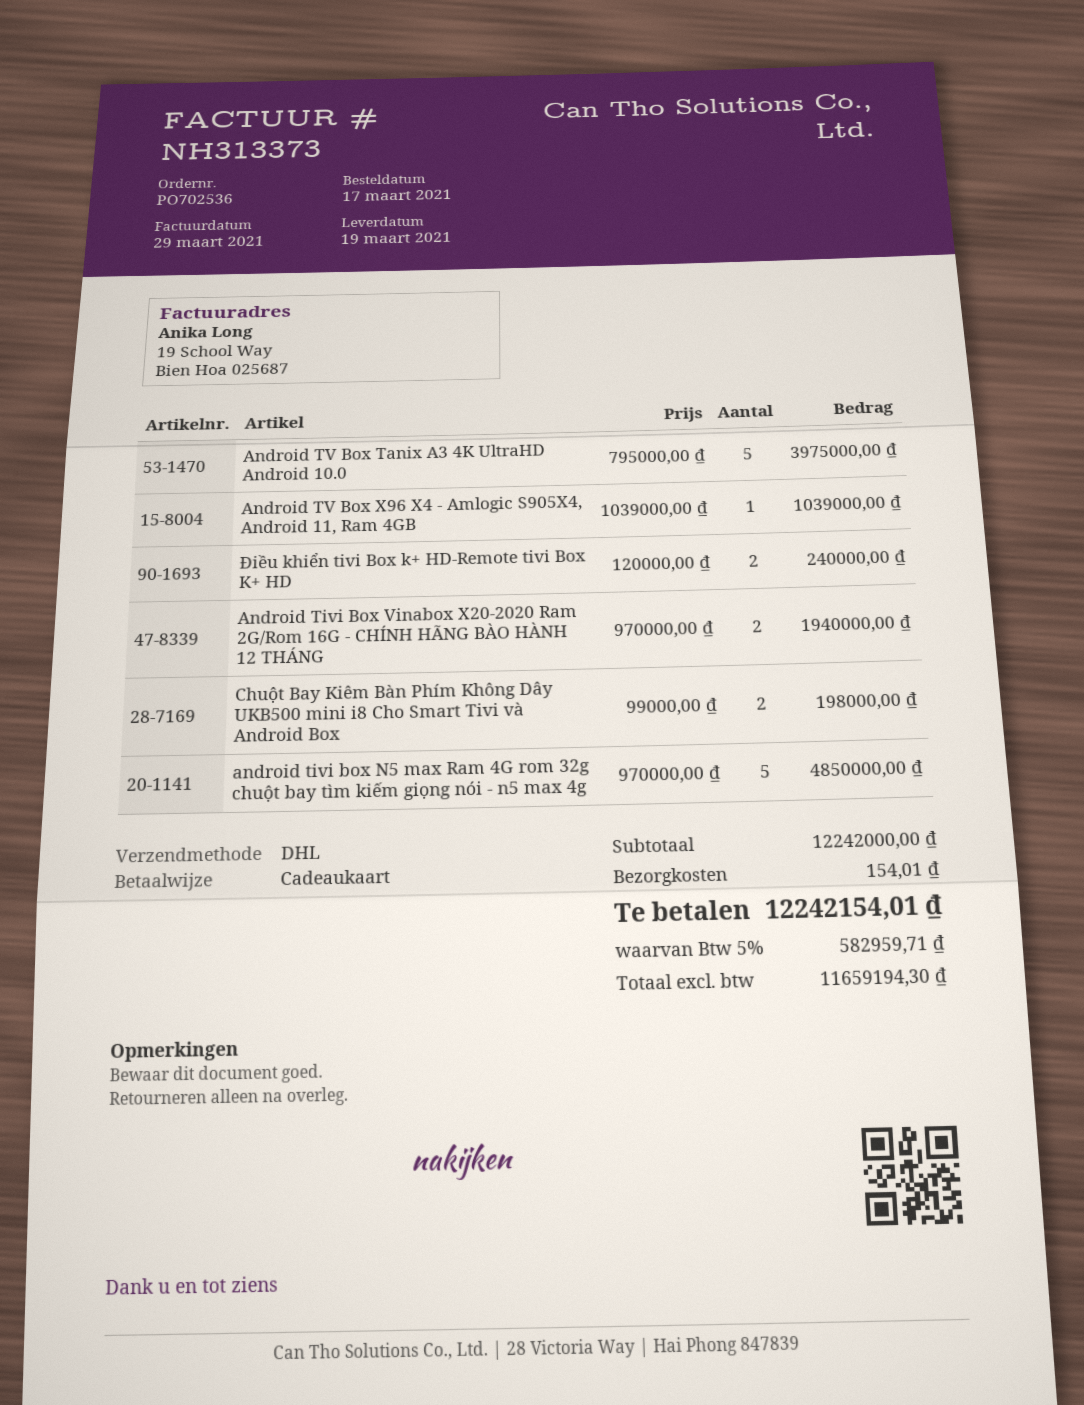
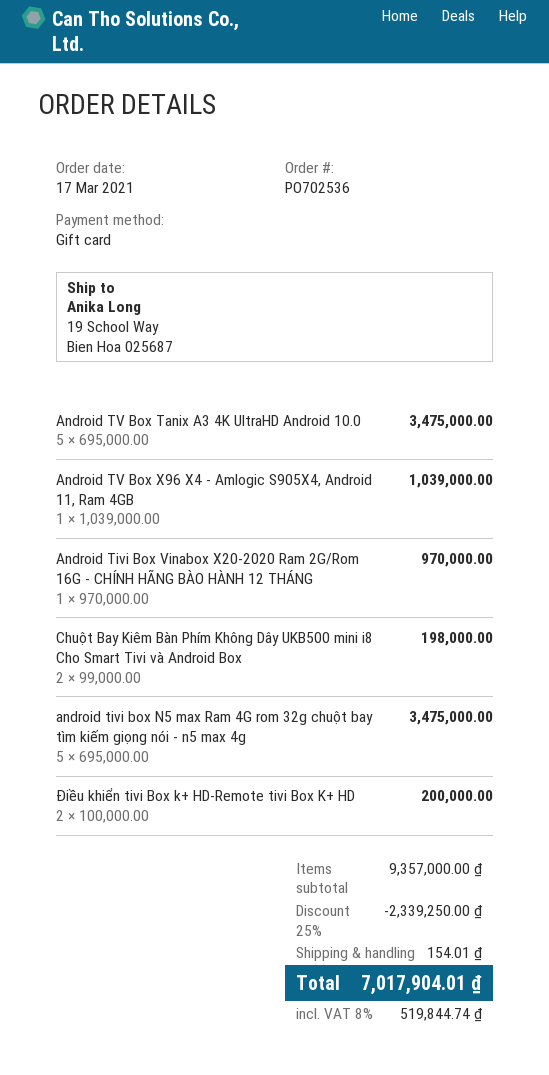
Android TV Box Tanix A3 4K UltraHD Android 10.0: 5 x 795000.00 = 3975000.00 -> 5 x 695000.00 = 3475000.00
Điều khiển tivi Box k+ HD-Remote tivi Box K+ HD: 2 x 120000.00 = 240000.00 -> 2 x 100000.00 = 200000.00
Android Tivi Box Vinabox X20-2020 Ram 2G/Rom 16G - CHÍNH HÃNG BÀO HÀNH 12 THÁNG: 2 x 970000.00 = 1940000.00 -> 1 x 970000.00 = 970000.00
android tivi box N5 max Ram 4G rom 32g chuột bay tìm kiếm giọng nói - n5 max 4g: 5 x 970000.00 = 4850000.00 -> 5 x 695000.00 = 3475000.00
subtotal: 12242000.00 -> 9357000.00
discount: none -> 25% = 2339250.00
tax: 5% = 582959.71 -> 8% = 519844.74
total: 12242154.01 -> 7017904.01

